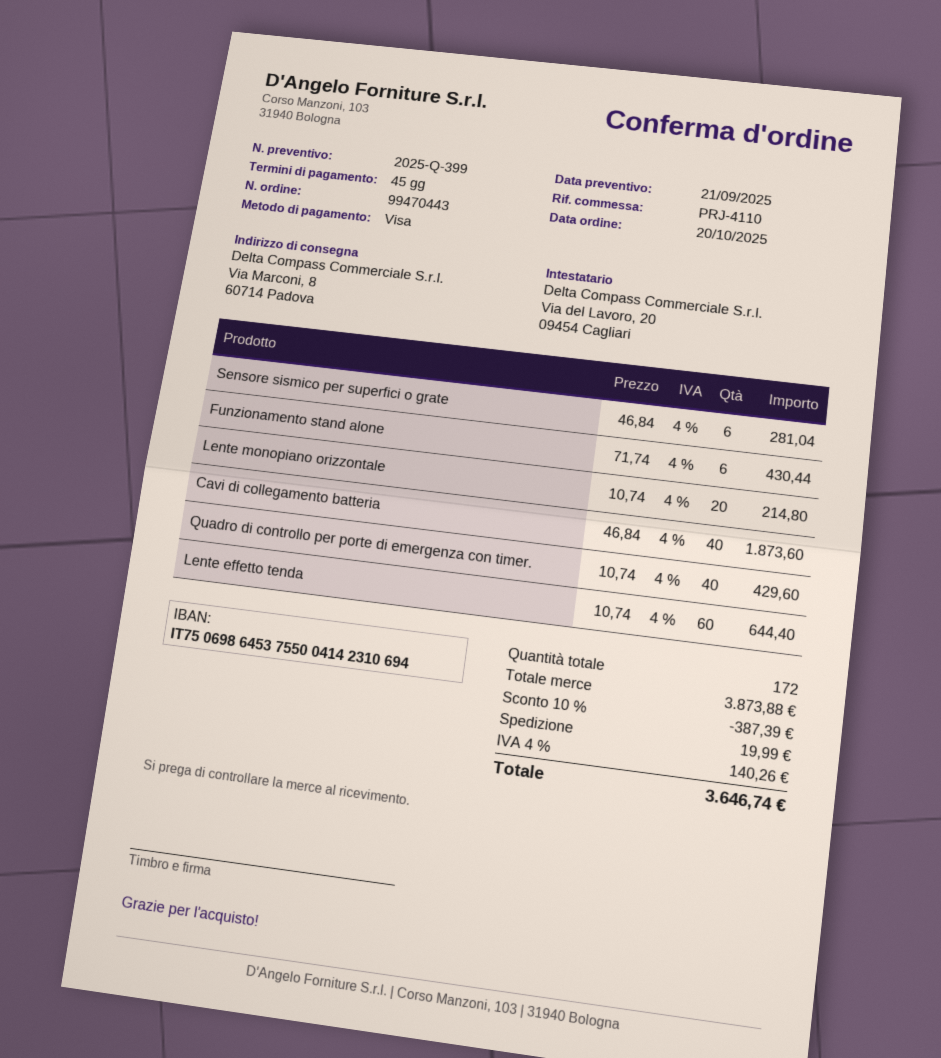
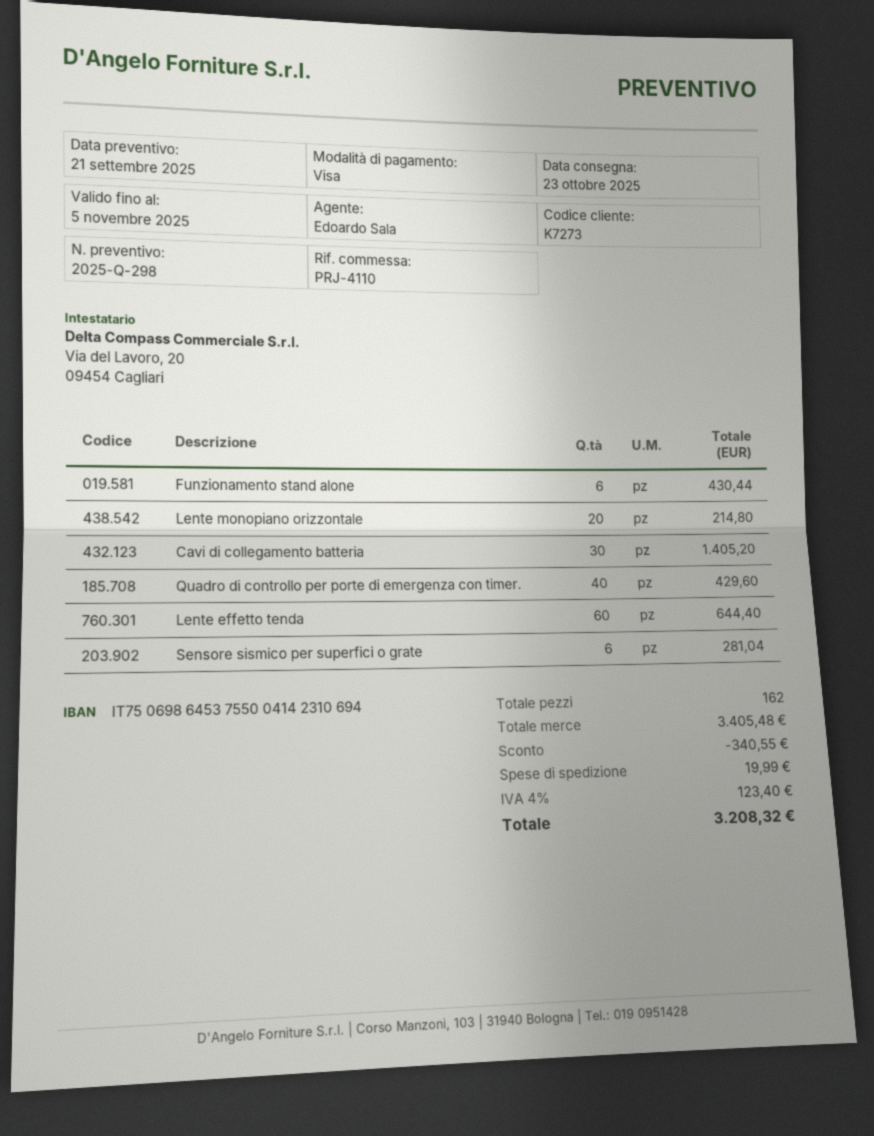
quote number: 2025-Q-399 -> 2025-Q-298
Cavi di collegamento batteria: 40 for 1873.60 -> 30 for 1405.20
total quantity: 172 -> 162
subtotal: 3873.88 -> 3405.48
discount: 387.39 -> 340.55
tax: 4% = 140.26 -> 4% = 123.40
total: 3646.74 -> 3208.32

